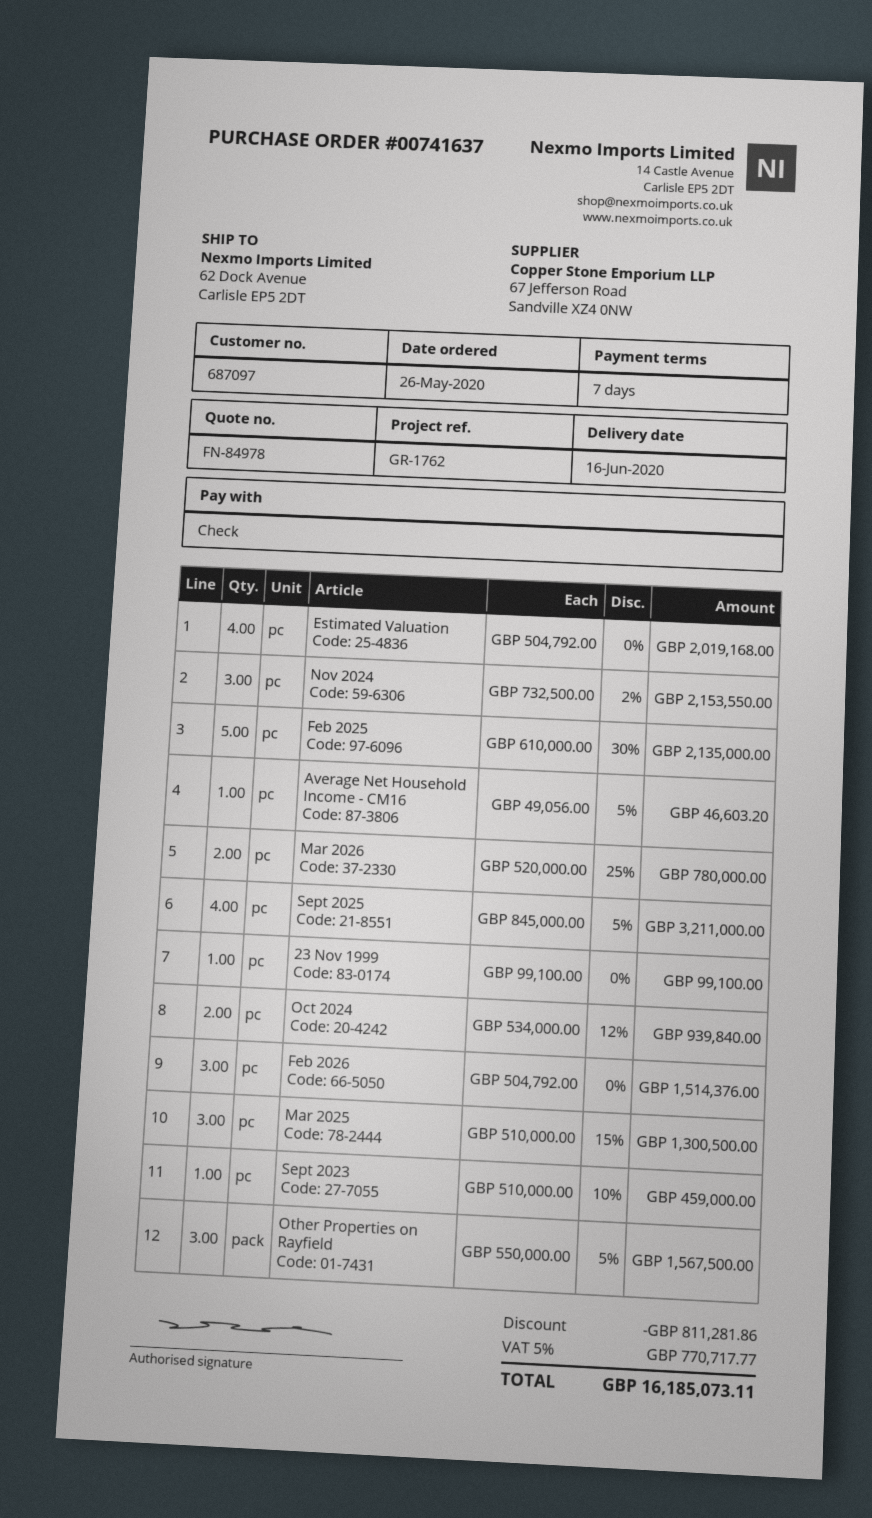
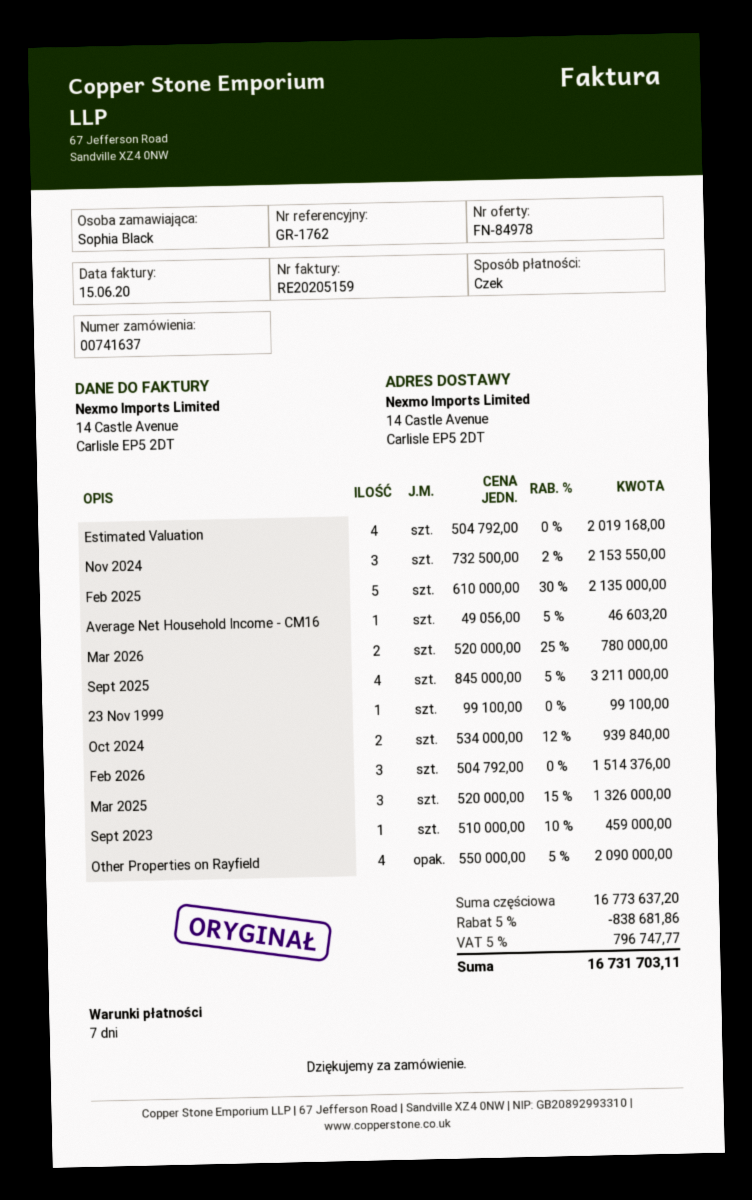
ship to: 62 Dock Avenue, Carlisle EP5 2DT -> 14 Castle Avenue, Carlisle EP5 2DT
Mar 2025: 3 x 510000.00 - 15% = 1300500.00 -> 3 x 520000.00 - 15% = 1326000.00
Other Properties on Rayfield: 3 x 550000.00 - 5% = 1567500.00 -> 4 x 550000.00 - 5% = 2090000.00
discount: 811281.86 -> 838681.86
tax: 5% = 770717.77 -> 5% = 796747.77
total: 16185073.11 -> 16731703.11

